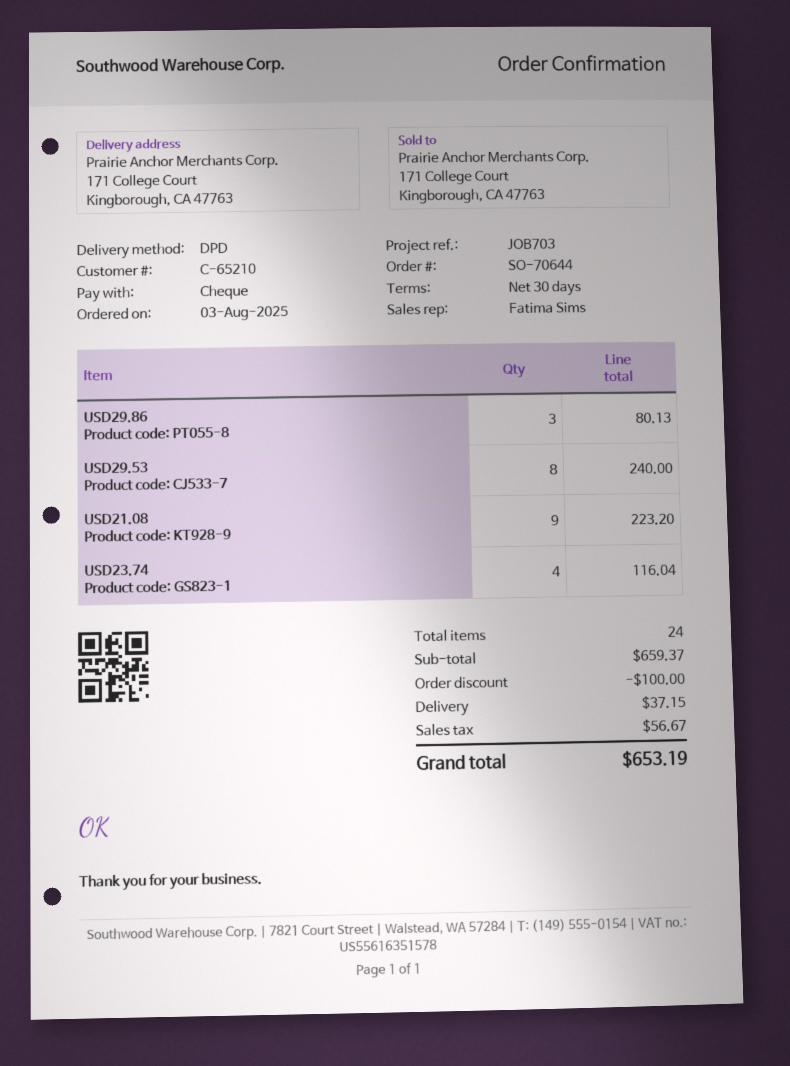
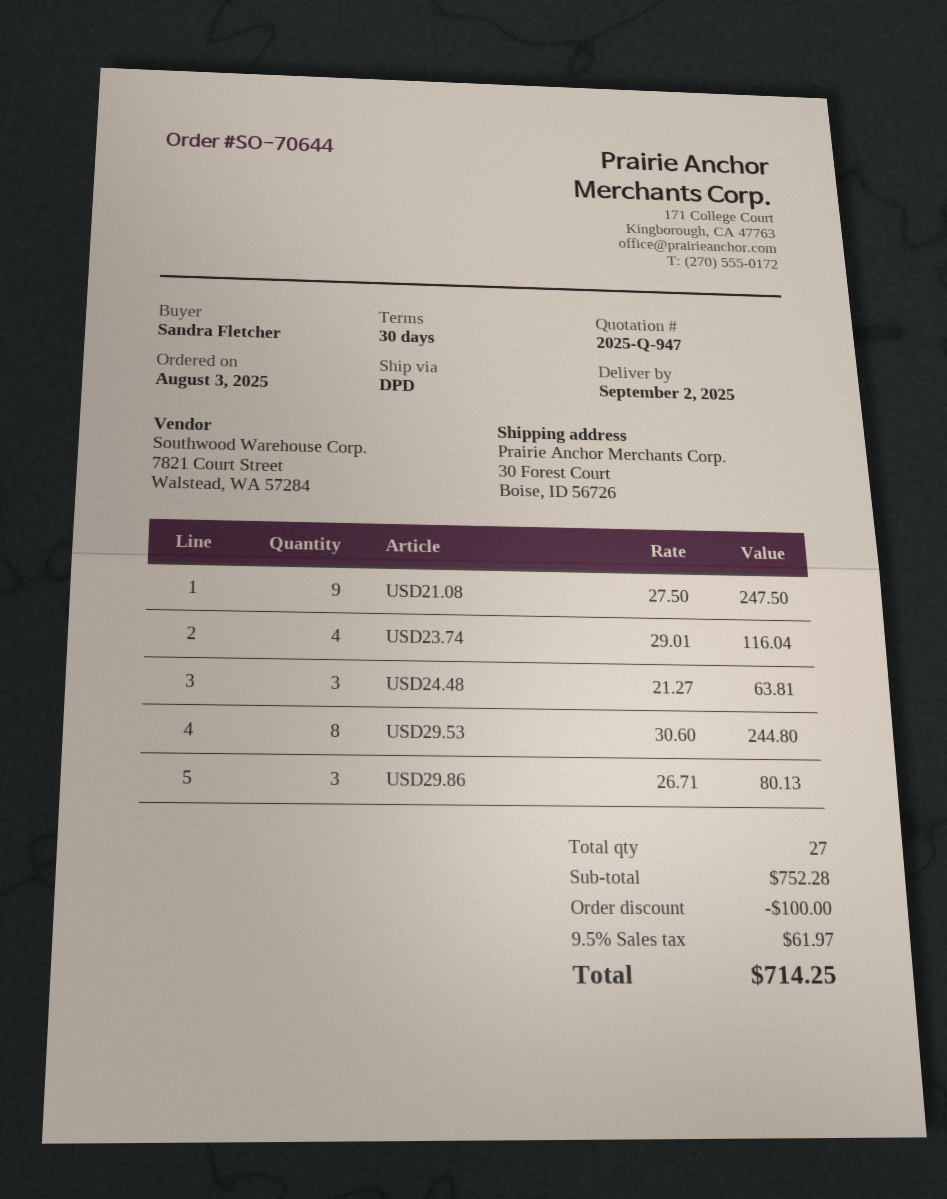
ship to: 171 College Court, Kingborough, CA 47763 -> 30 Forest Court, Boise, ID 56726
USD29.53: 8 for 240.00 -> 8 for 244.80
USD21.08: 9 for 223.20 -> 9 for 247.50
USD24.48: none -> 3 for 63.81
total quantity: 24 -> 27
subtotal: 659.37 -> 752.28
shipping: 37.15 -> none
tax: 56.67 -> 61.97
total: 653.19 -> 714.25

